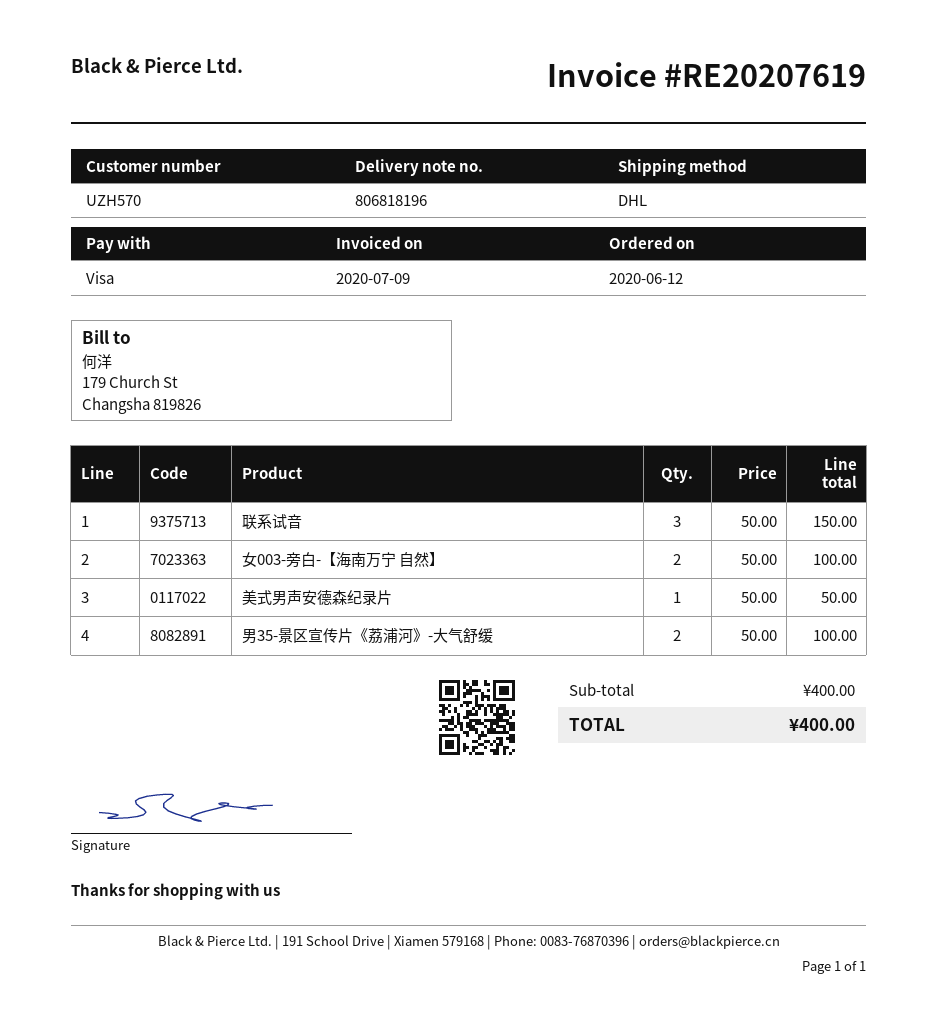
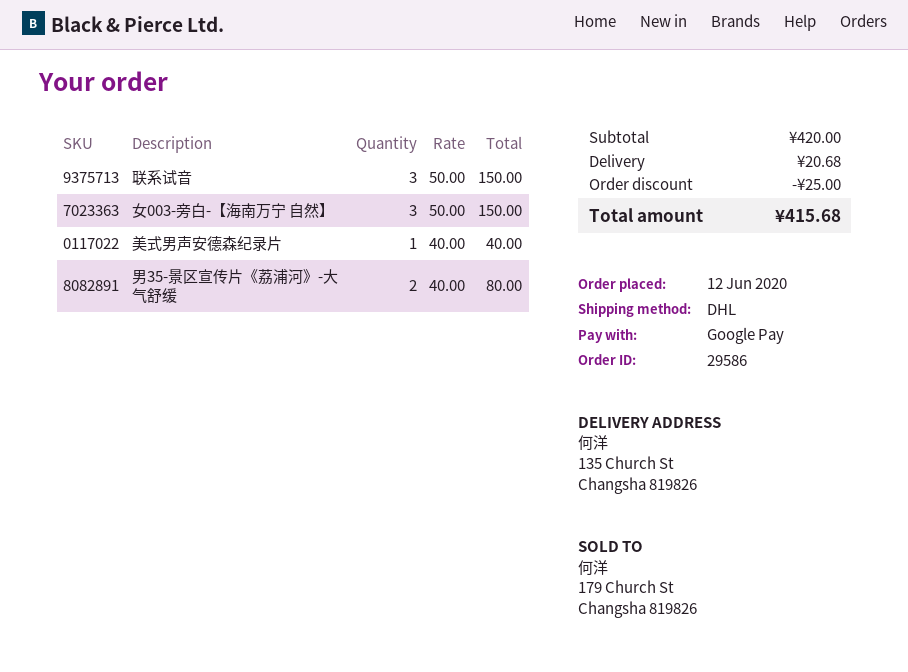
payment method: Visa -> Google Pay
女003-旁白-【海南万宁 自然】: 2 x 50.00 = 100.00 -> 3 x 50.00 = 150.00
美式男声安德森纪录片: 1 x 50.00 = 50.00 -> 1 x 40.00 = 40.00
男35-景区宣传片《荔浦河》-大气舒缓: 2 x 50.00 = 100.00 -> 2 x 40.00 = 80.00
subtotal: 400.00 -> 420.00
discount: none -> 25.00
shipping: none -> 20.68
total: 400.00 -> 415.68

